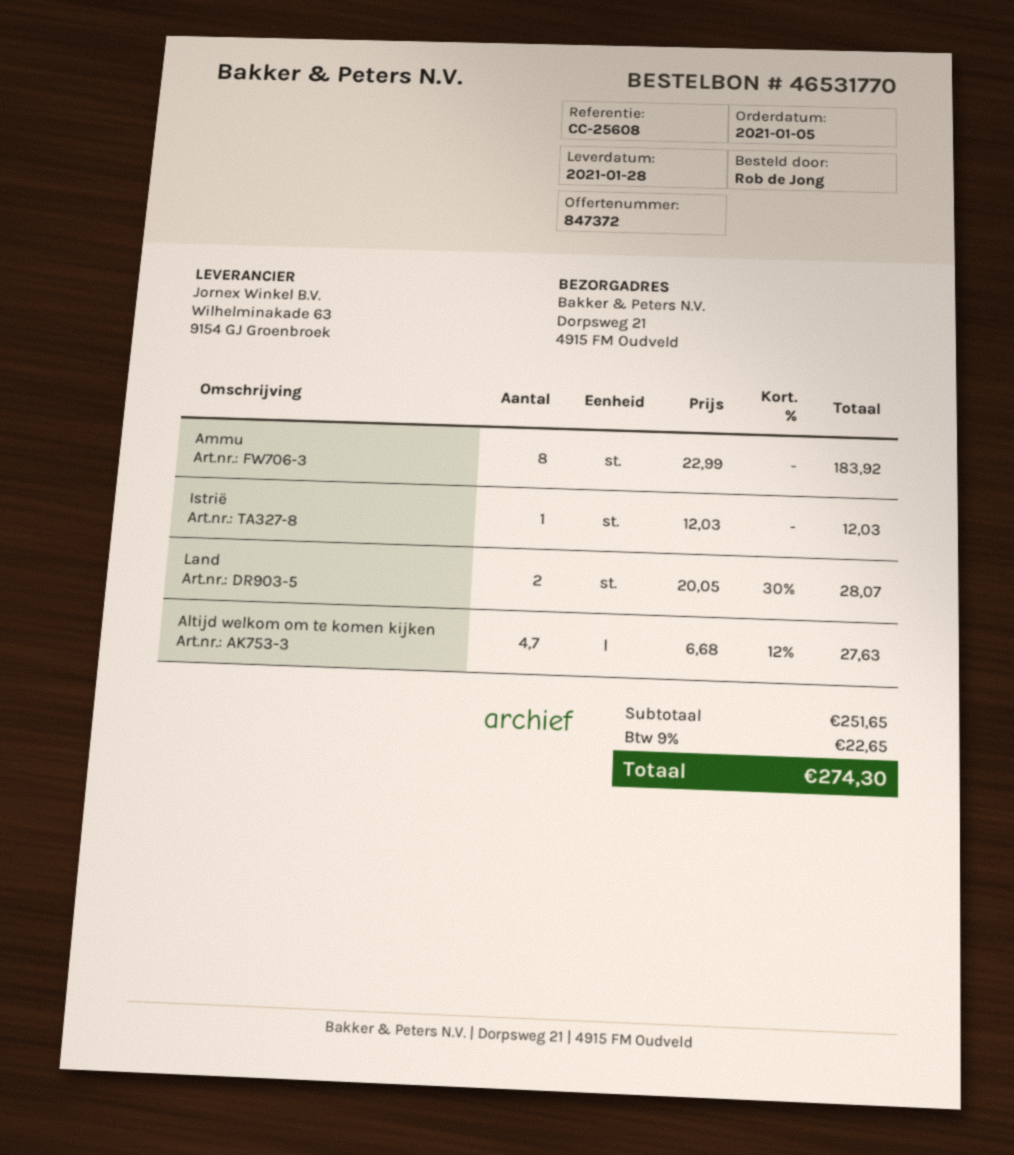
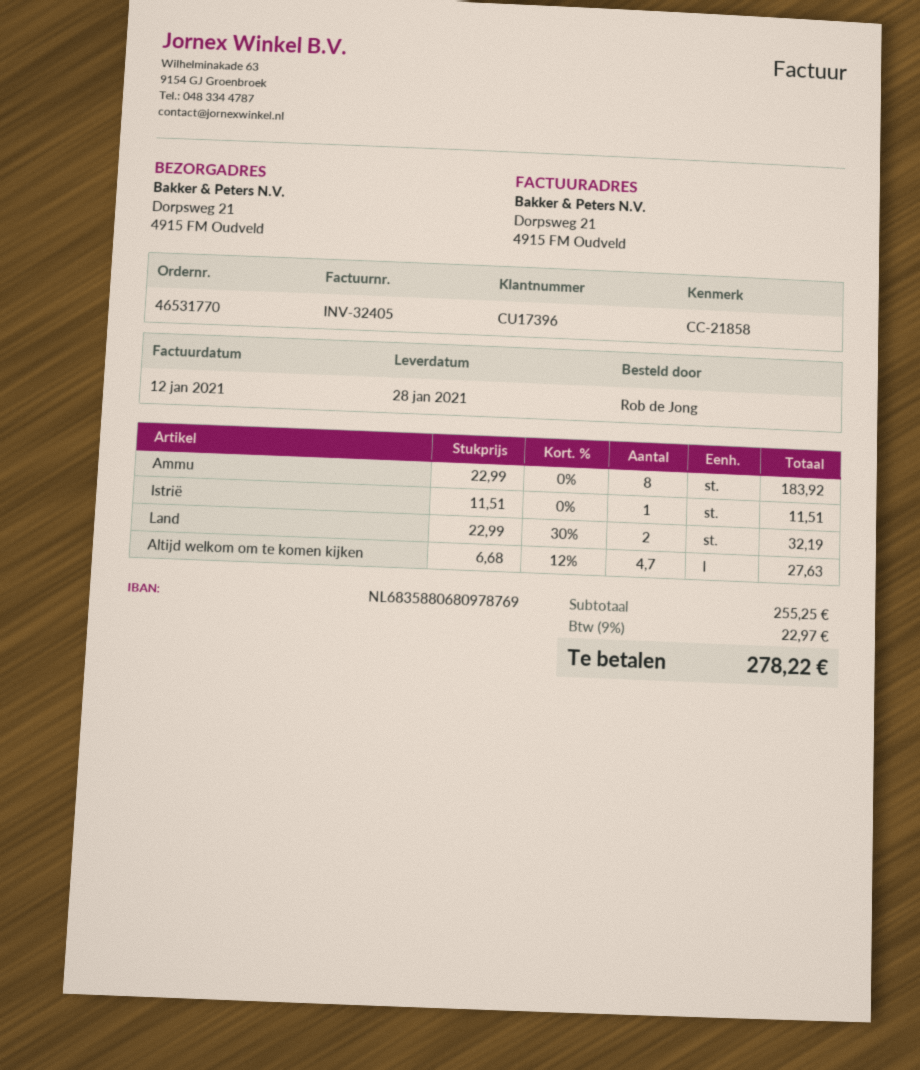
reference: CC-25608 -> CC-21858
Istrië: 1 x 12.03 = 12.03 -> 1 x 11.51 = 11.51
Land: 2 x 20.05 - 30% = 28.07 -> 2 x 22.99 - 30% = 32.19
subtotal: 251.65 -> 255.25
tax: 9% = 22.65 -> 9% = 22.97
total: 274.30 -> 278.22

